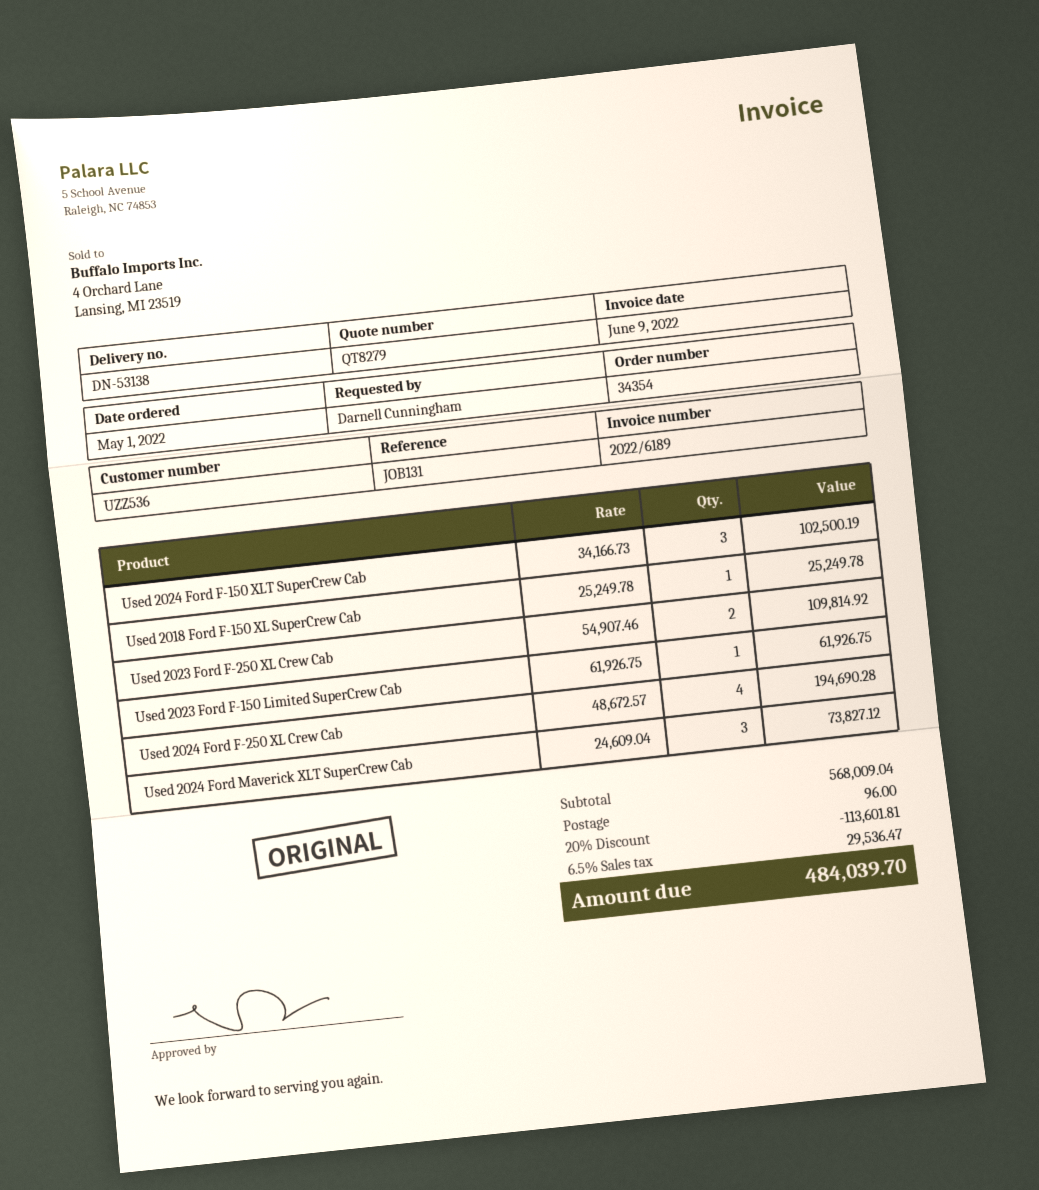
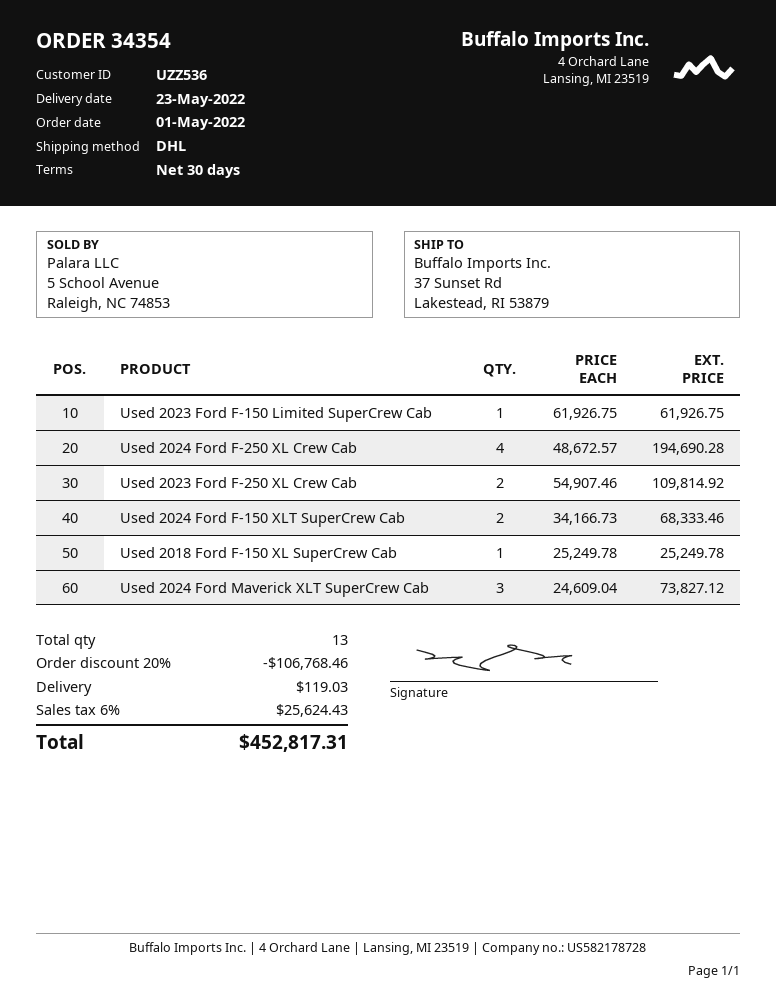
Used 2024 Ford F-150 XLT SuperCrew Cab: 3 x 34166.73 = 102500.19 -> 2 x 34166.73 = 68333.46
discount: 20% = 113601.81 -> 20% = 106768.46
shipping: 96.00 -> 119.03
tax: 6.5% = 29536.47 -> 6% = 25624.43
total: 484039.70 -> 452817.31

